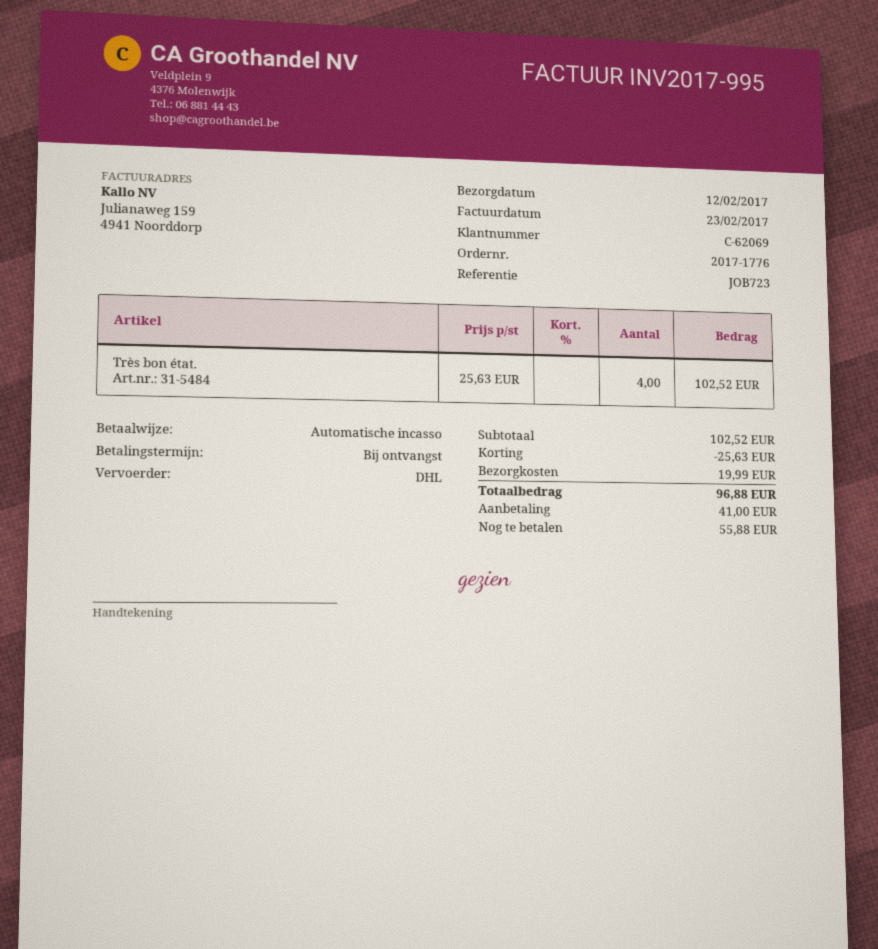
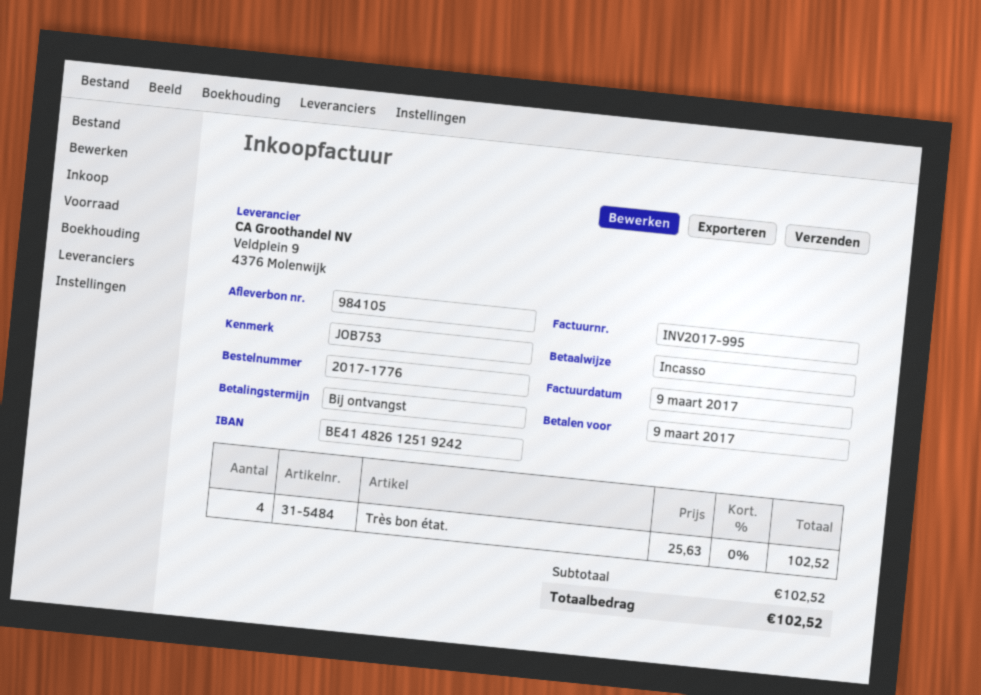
invoice date: 2017-02-23 -> 2017-03-09
reference: JOB723 -> JOB753
discount: 25.63 -> none
shipping: 19.99 -> none
total: 96.88 -> 102.52

